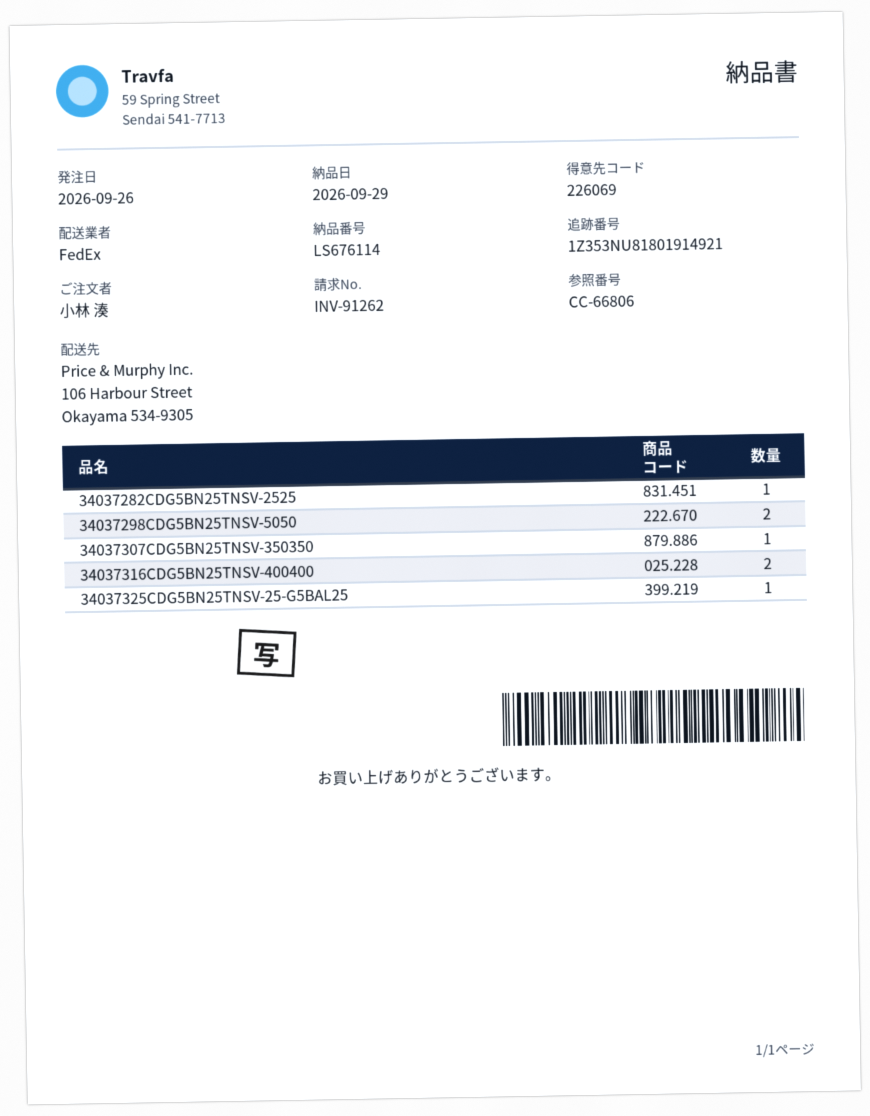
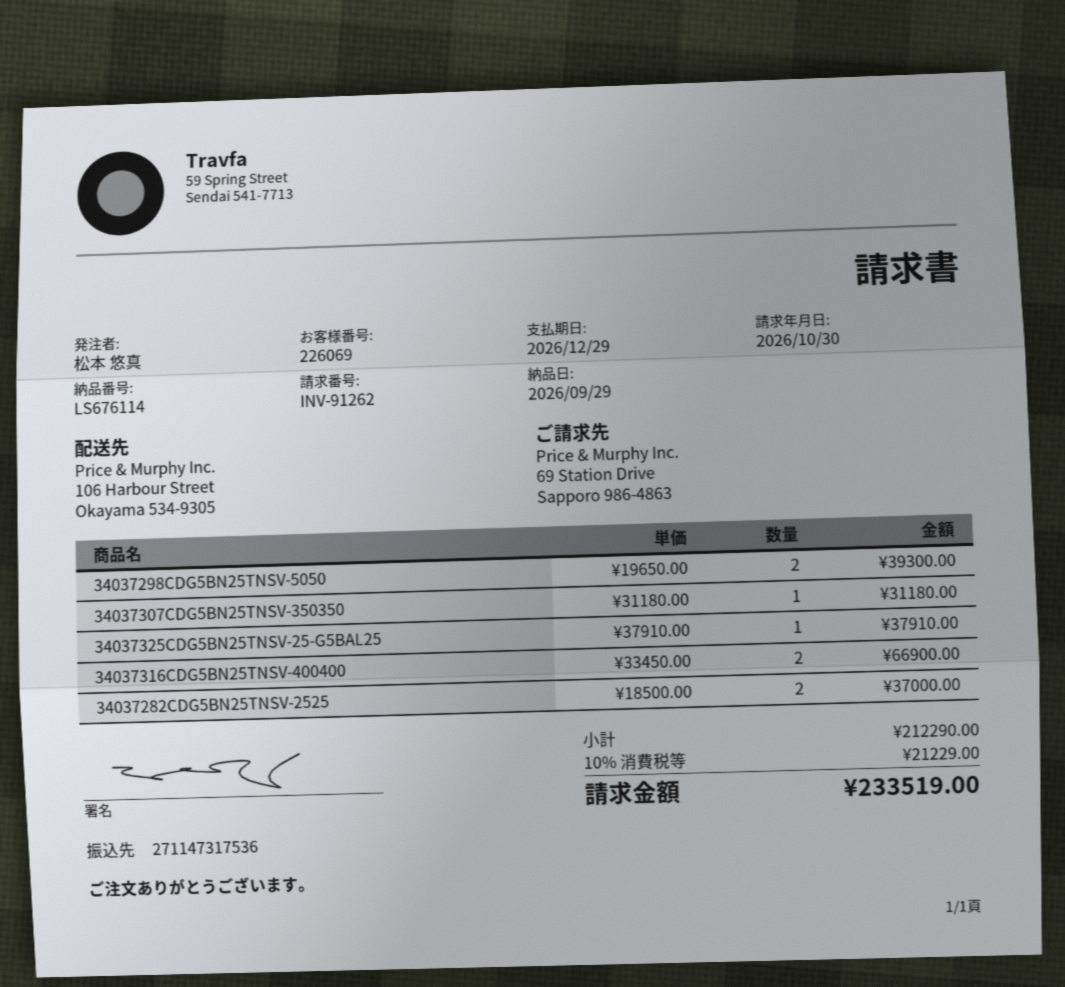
ordered by: 小林 湊 -> 松本 悠真
34037282CDG5BN25TNSV-2525: 1 -> 2

